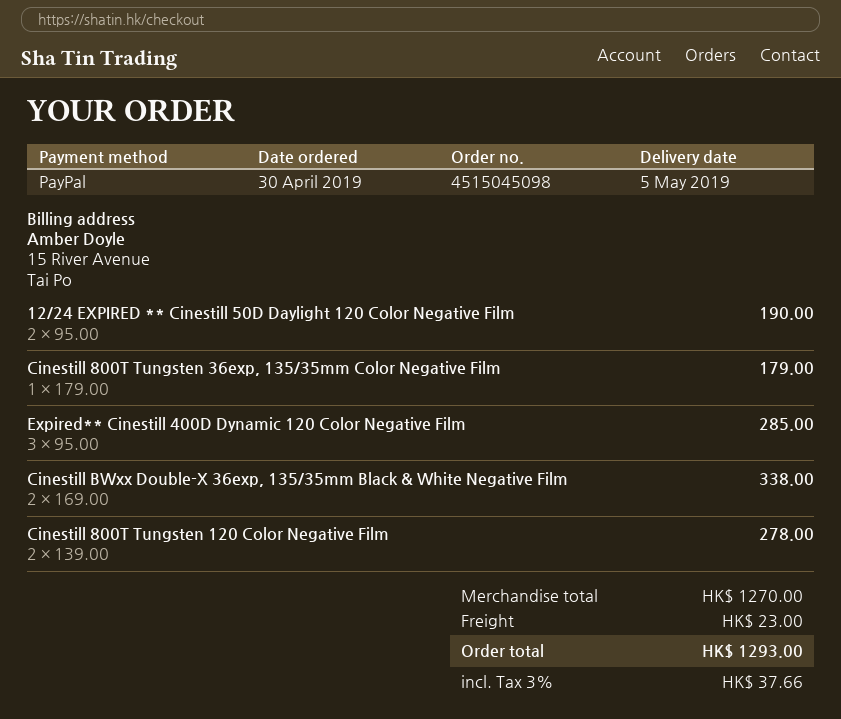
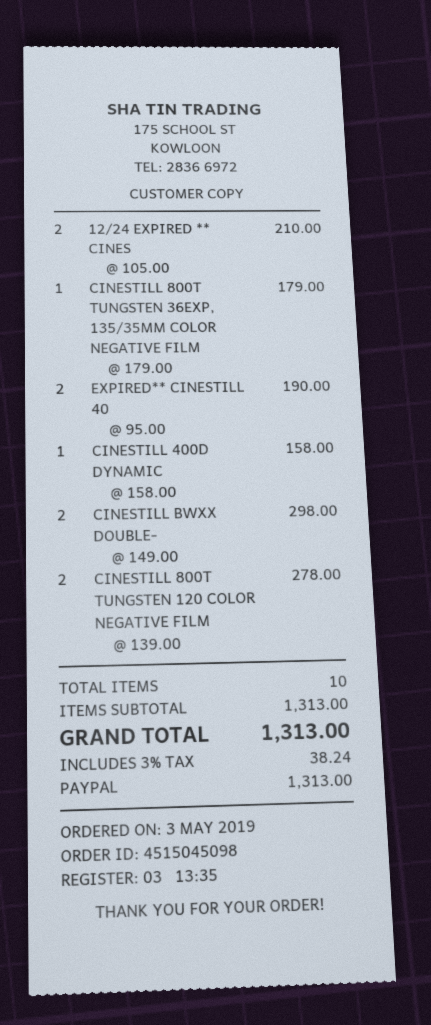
order date: 2019-04-30 -> 2019-05-03
12/24 EXPIRED ** Cinestill 50D Daylight 120 Color Negative Film: 2 x 95.00 = 190.00 -> 2 x 105.00 = 210.00
Expired** Cinestill 400D Dynamic 120 Color Negative Film: 3 x 95.00 = 285.00 -> 2 x 95.00 = 190.00
Cinestill BWxx Double-X 36exp, 135/35mm Black & White Negative Film: 2 x 169.00 = 338.00 -> 2 x 149.00 = 298.00
CINESTILL 400D DYNAMIC: none -> 1 x 158.00 = 158.00
subtotal: 1270.00 -> 1313.00
shipping: 23.00 -> none
tax: 3% = 37.66 -> 3% = 38.24
total: 1293.00 -> 1313.00

